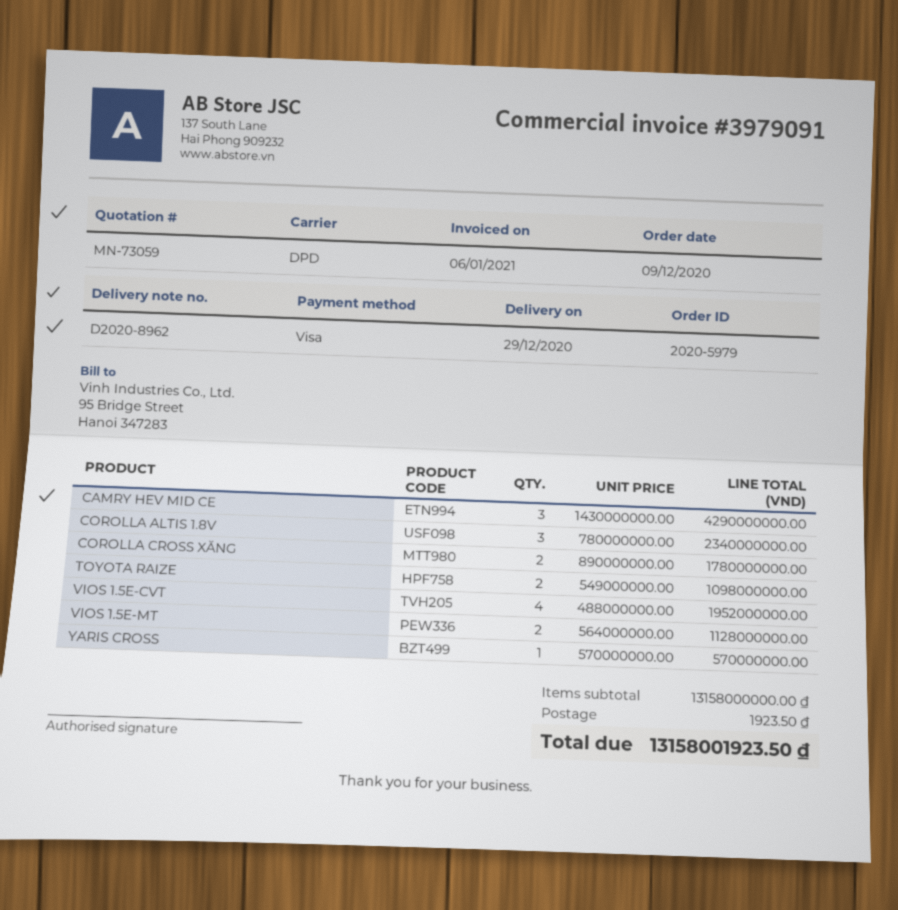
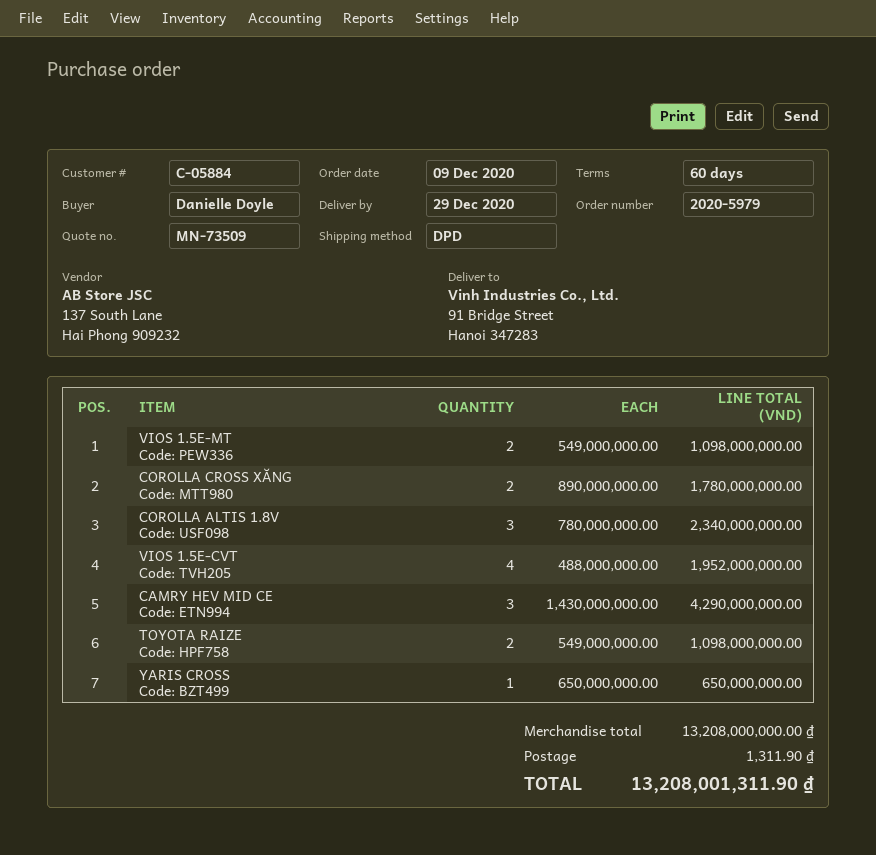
quote number: MN-73059 -> MN-73509
VIOS 1.5E-MT: 2 x 564000000.00 = 1128000000.00 -> 2 x 549000000.00 = 1098000000.00
YARIS CROSS: 1 x 570000000.00 = 570000000.00 -> 1 x 650000000.00 = 650000000.00
subtotal: 13158000000.00 -> 13208000000.00
shipping: 1923.50 -> 1311.90
total: 13158001923.50 -> 13208001311.90

